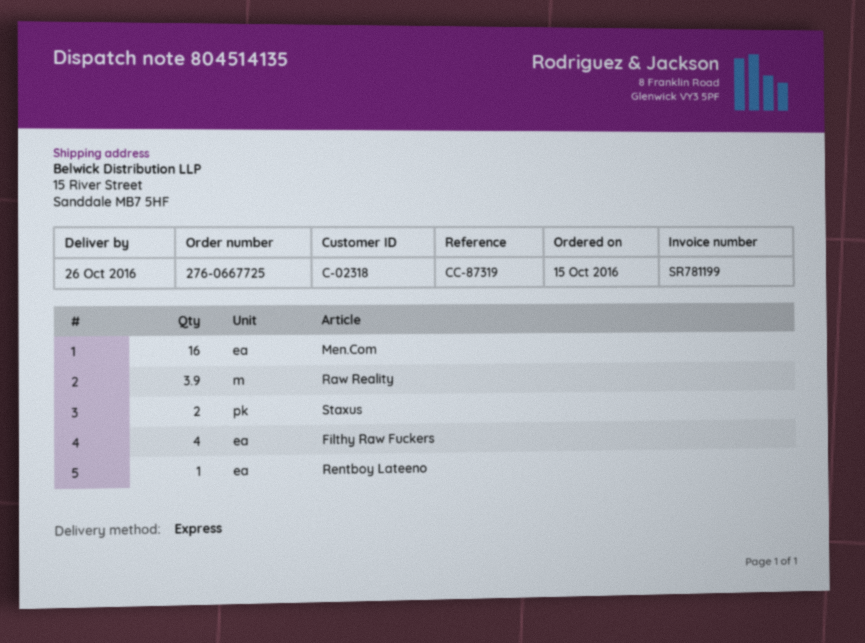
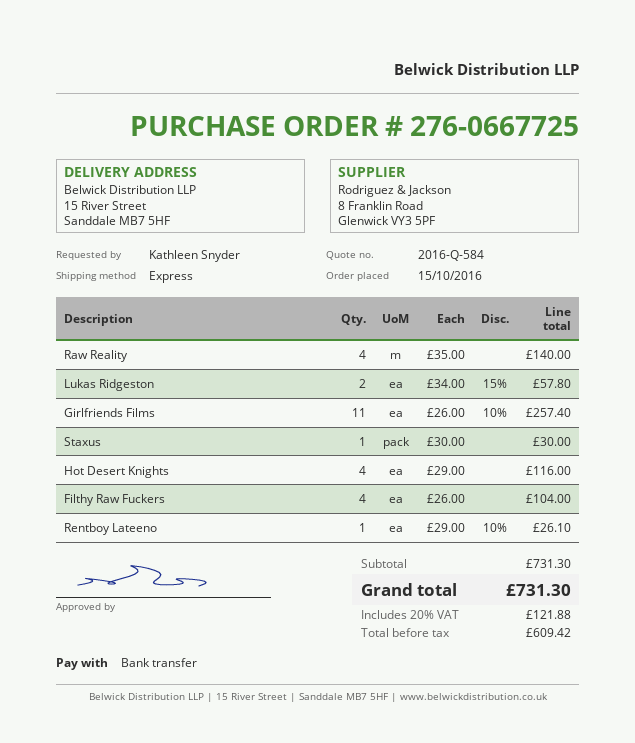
Men.Com: 16 -> none
Raw Reality: 3.9 -> 4
Staxus: 2 -> 1
Lukas Ridgeston: none -> 2
Girlfriends Films: none -> 11
Hot Desert Knights: none -> 4

